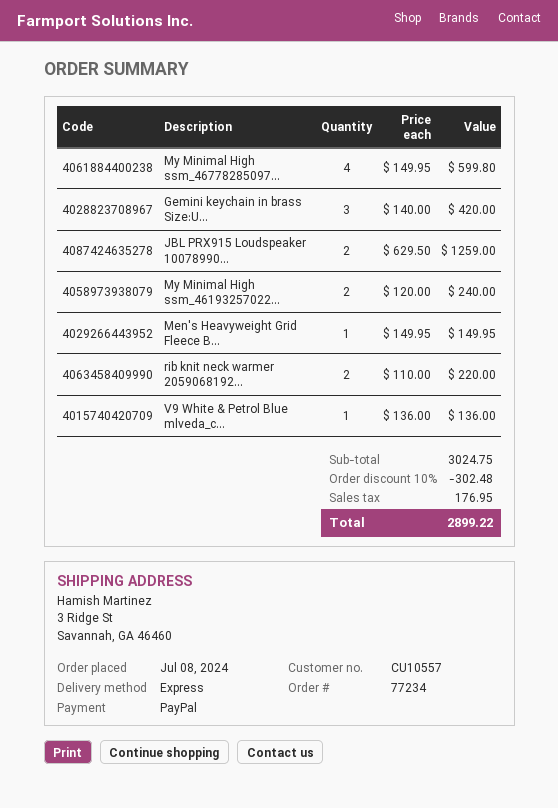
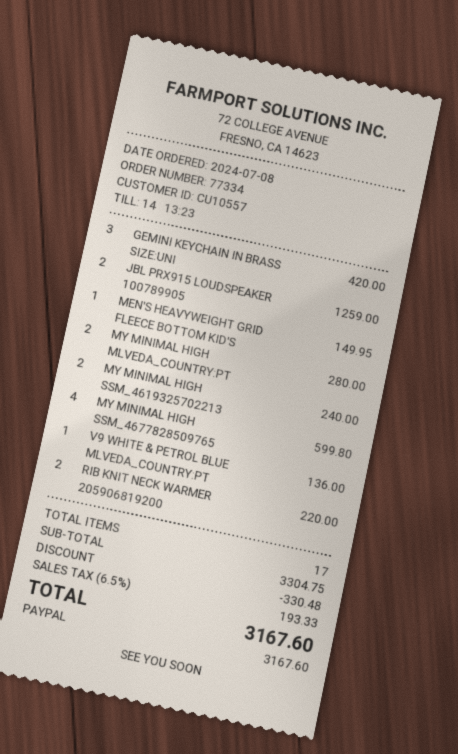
order number: 77234 -> 77334
MY MINIMAL HIGH MLVEDA_COUNTRY:PT: none -> 2 for 280.00
subtotal: 3024.75 -> 3304.75
discount: 302.48 -> 330.48
tax: 176.95 -> 193.33
total: 2899.22 -> 3167.60

